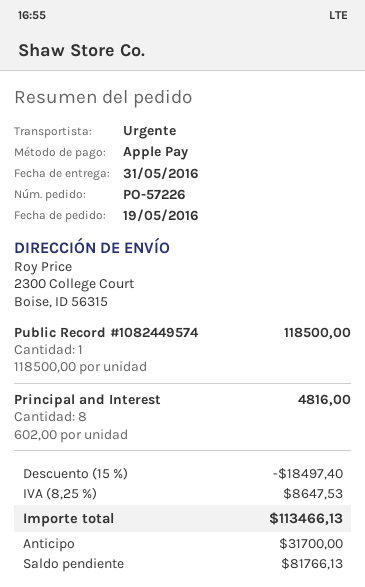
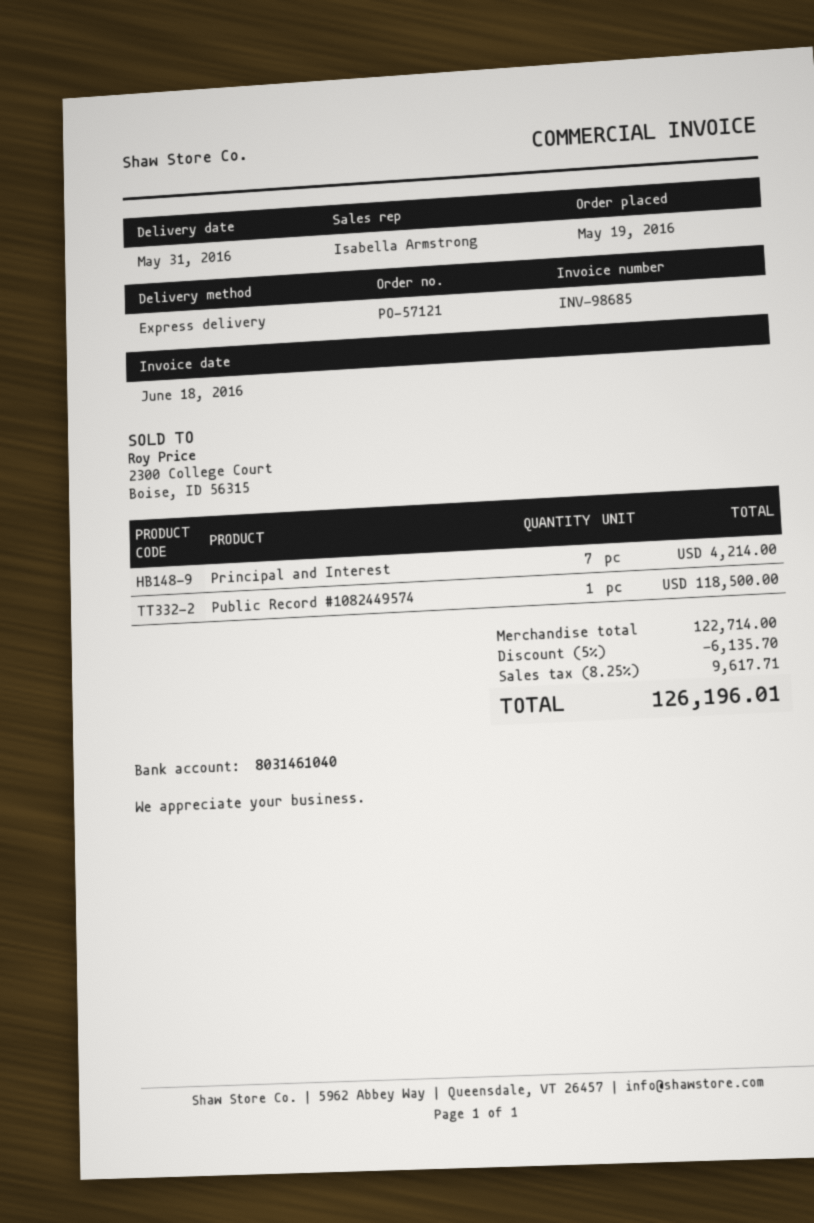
order number: PO-57226 -> PO-57121
Principal and Interest: 8 for 4816.00 -> 7 for 4214.00
discount: 15% = 18497.40 -> 5% = 6135.70
tax: 8.25% = 8647.53 -> 8.25% = 9617.71
total: 113466.13 -> 126196.01

